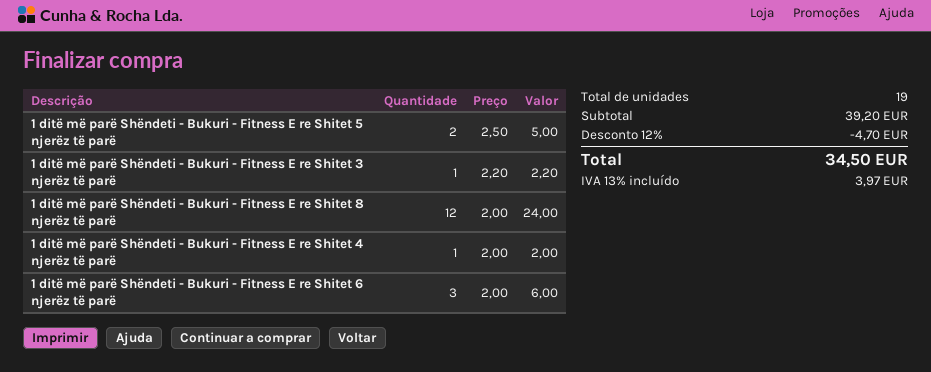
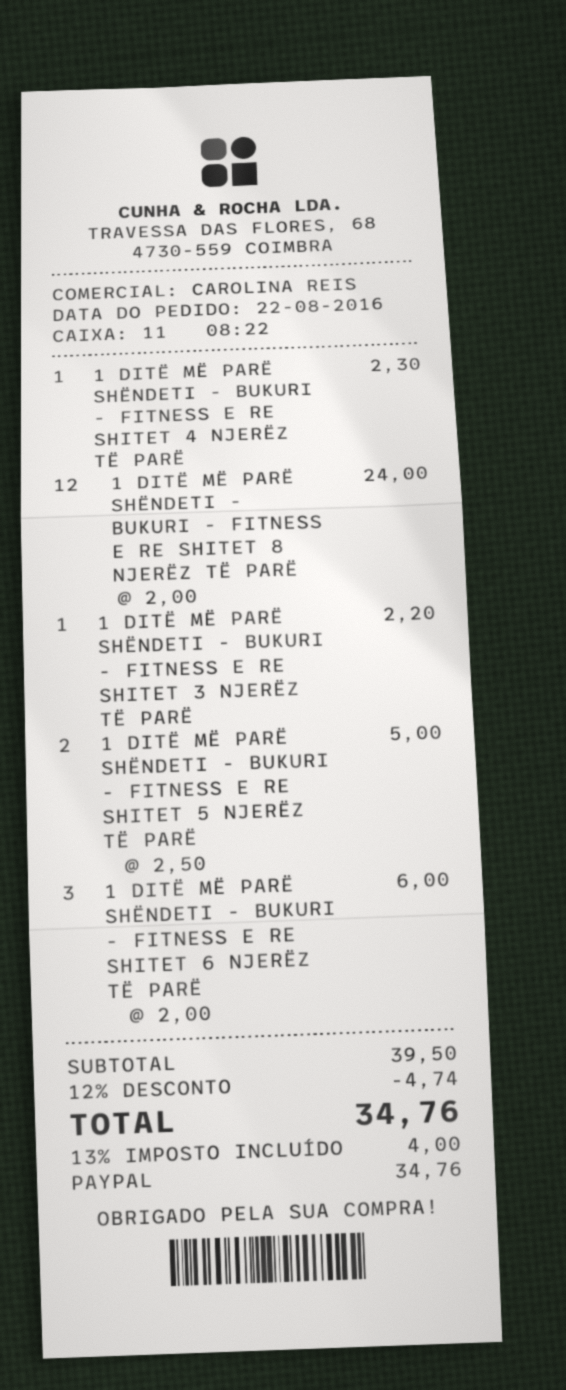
1 ditë më parë Shëndeti - Bukuri - Fitness E re Shitet 4 njerëz të parë: 1 x 2.00 = 2.00 -> 1 x 2.30 = 2.30
subtotal: 39.20 -> 39.50
discount: 12% = 4.70 -> 12% = 4.74
tax: 13% = 3.97 -> 13% = 4.00
total: 34.50 -> 34.76

